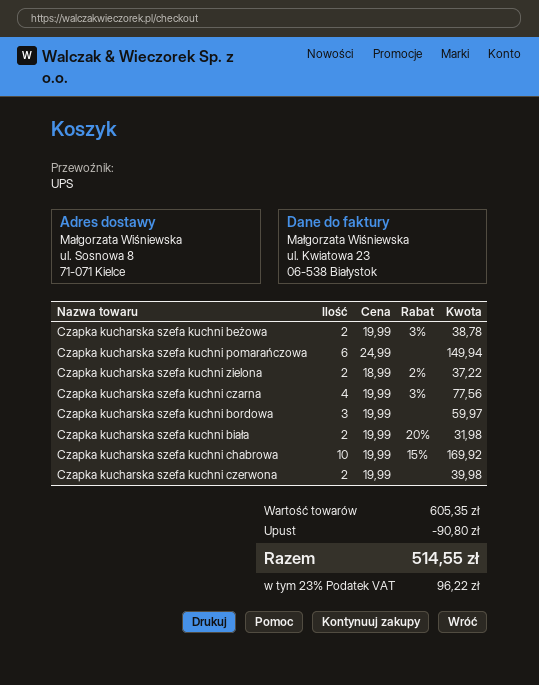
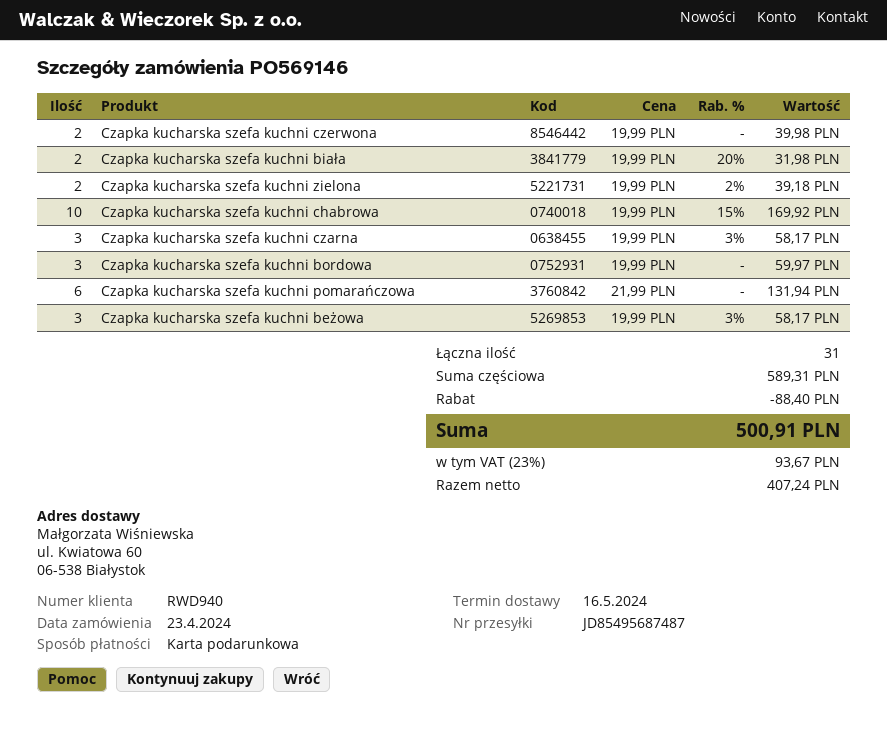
ship to: ul. Sosnowa 8, 71-071 Kielce -> ul. Kwiatowa 60, 06-538 Białystok
Czapka kucharska szefa kuchni beżowa: 2 x 19.99 - 3% = 38.78 -> 3 x 19.99 - 3% = 58.17
Czapka kucharska szefa kuchni pomarańczowa: 6 x 24.99 = 149.94 -> 6 x 21.99 = 131.94
Czapka kucharska szefa kuchni zielona: 2 x 18.99 - 2% = 37.22 -> 2 x 19.99 - 2% = 39.18
Czapka kucharska szefa kuchni czarna: 4 x 19.99 - 3% = 77.56 -> 3 x 19.99 - 3% = 58.17
subtotal: 605.35 -> 589.31
discount: 90.80 -> 88.40
tax: 23% = 96.22 -> 23% = 93.67
total: 514.55 -> 500.91

